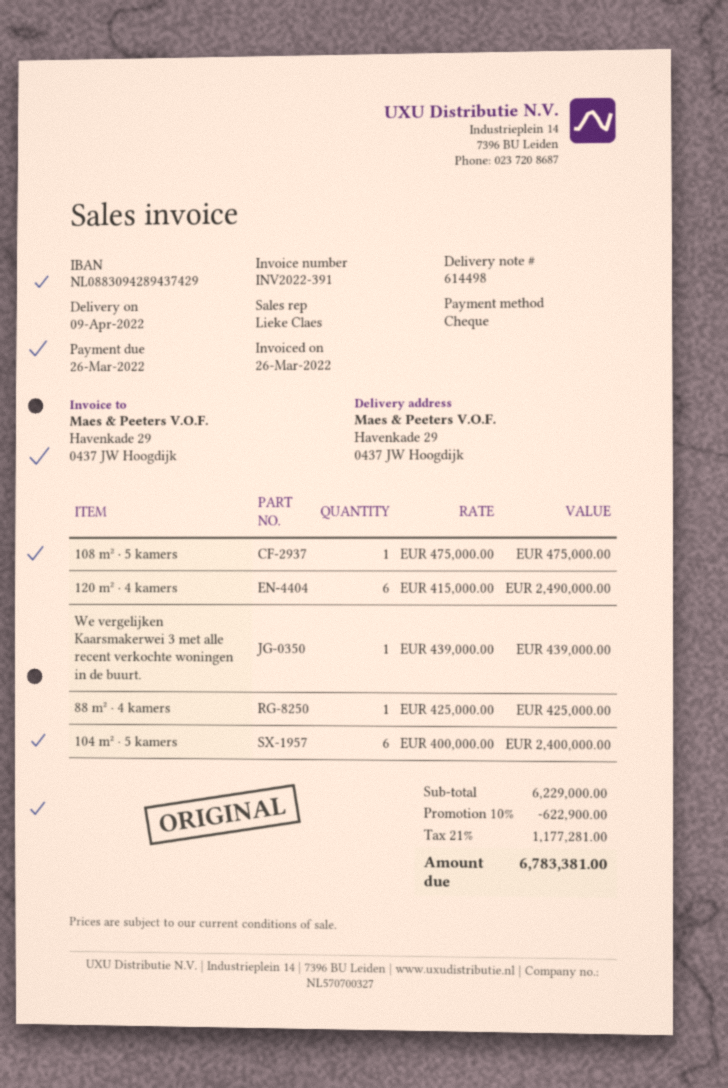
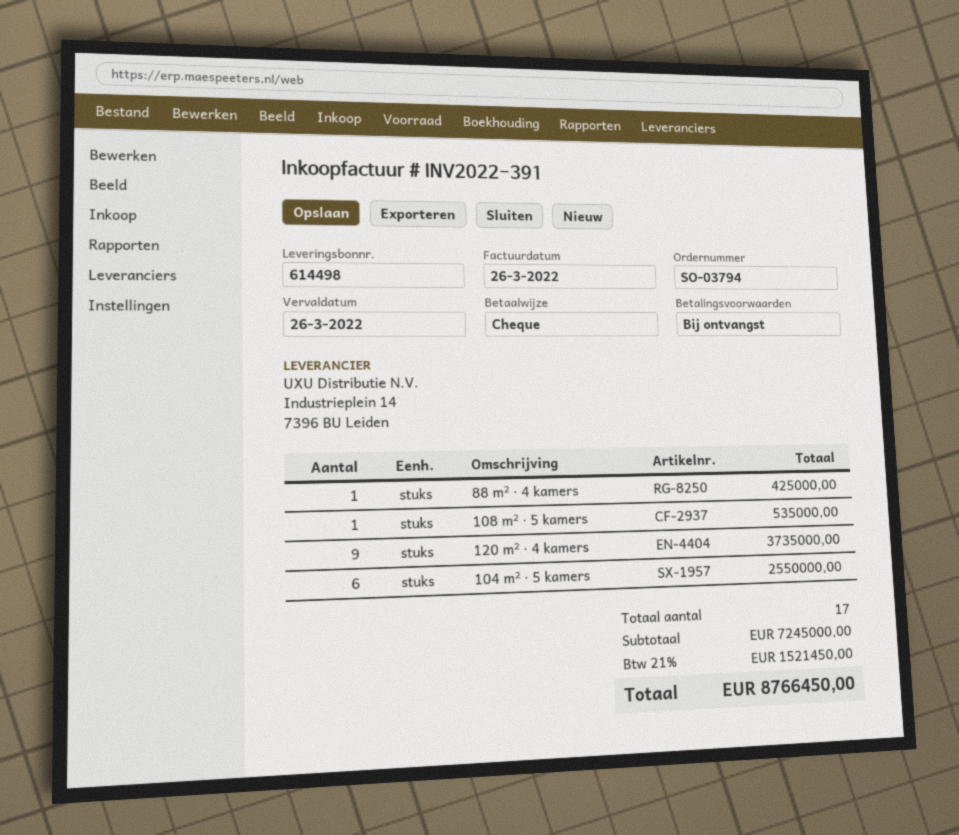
108 m² · 5 kamers: 1 for 475000.00 -> 1 for 535000.00
120 m² · 4 kamers: 6 for 2490000.00 -> 9 for 3735000.00
We vergelijken Kaarsmakerwei 3 met alle recent verkochte woningen in de buurt.: 1 for 439000.00 -> none
104 m² · 5 kamers: 6 for 2400000.00 -> 6 for 2550000.00
subtotal: 6229000.00 -> 7245000.00
discount: 10% = 622900.00 -> none
tax: 21% = 1177281.00 -> 21% = 1521450.00
total: 6783381.00 -> 8766450.00

